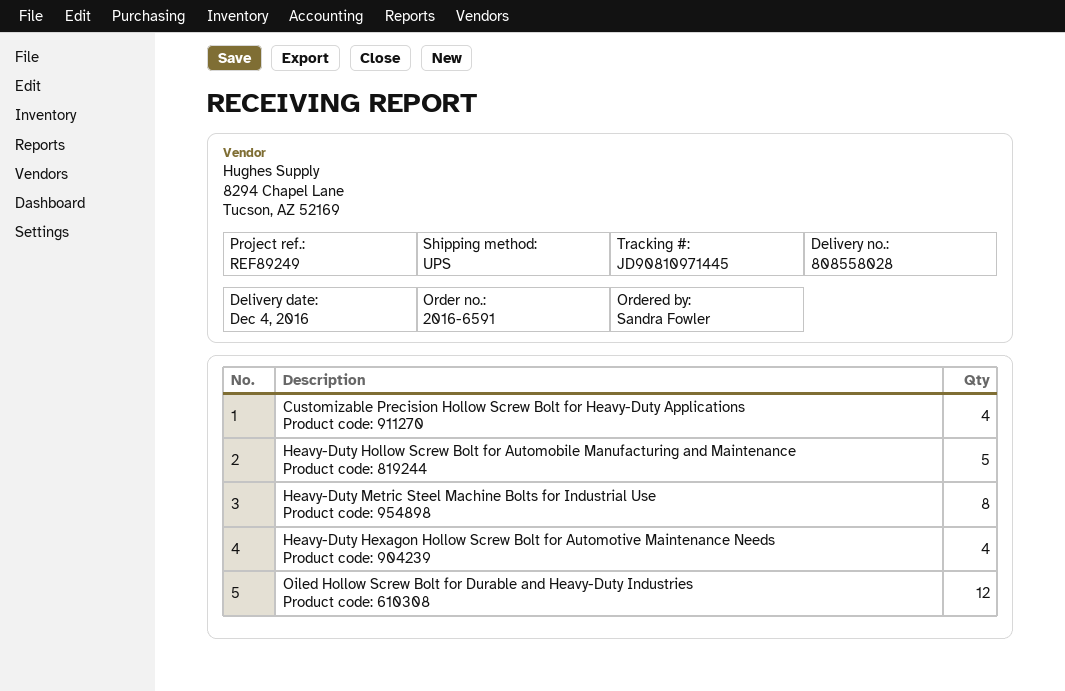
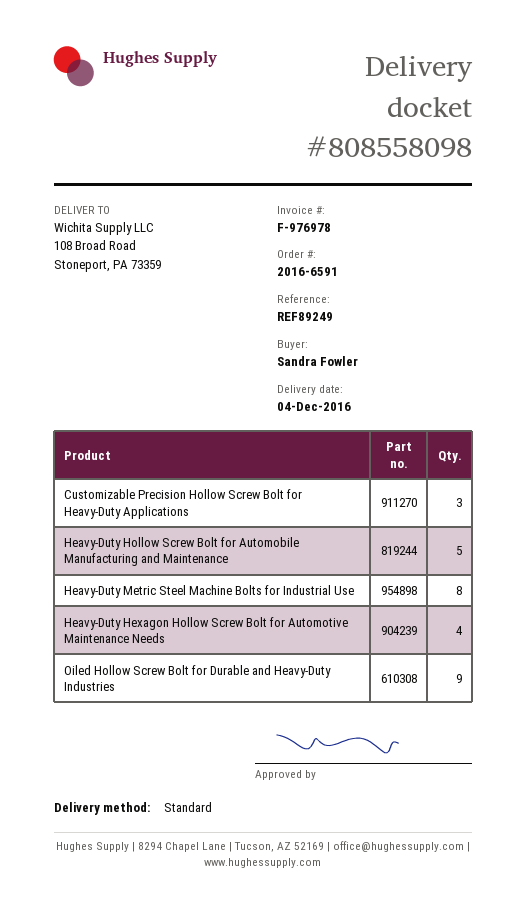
delivery note number: 808558028 -> 808558098
shipping method: UPS -> standard
Customizable Precision Hollow Screw Bolt for Heavy-Duty Applications: 4 -> 3
Oiled Hollow Screw Bolt for Durable and Heavy-Duty Industries: 12 -> 9

